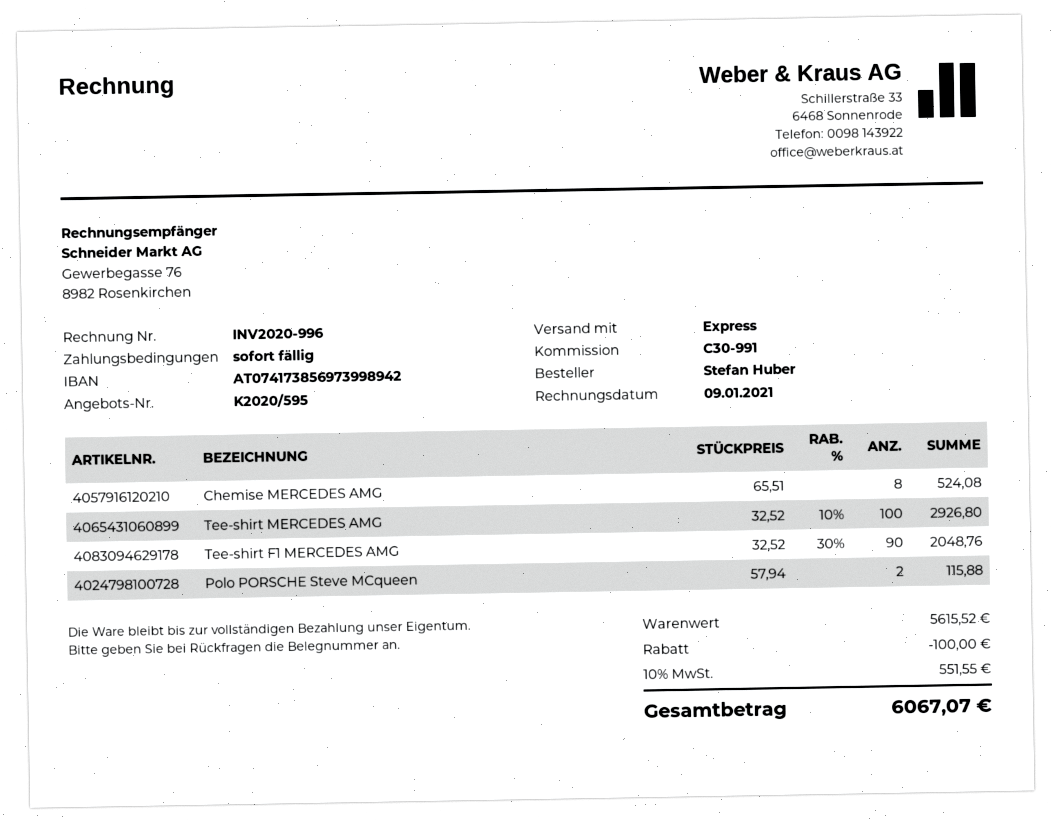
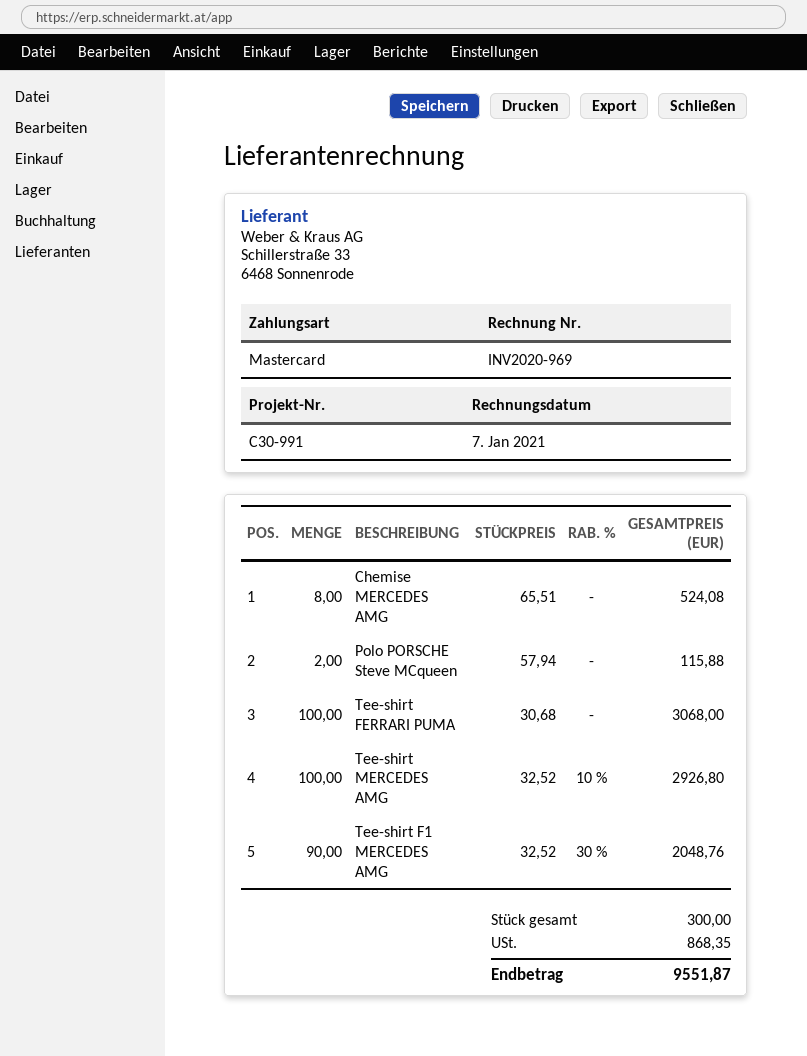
invoice number: INV2020-996 -> INV2020-969
invoice date: 2021-01-09 -> 2021-01-07
Tee-shirt FERRARI PUMA: none -> 100 x 30.68 = 3068.00
discount: 100.00 -> none
tax: 551.55 -> 868.35
total: 6067.07 -> 9551.87

